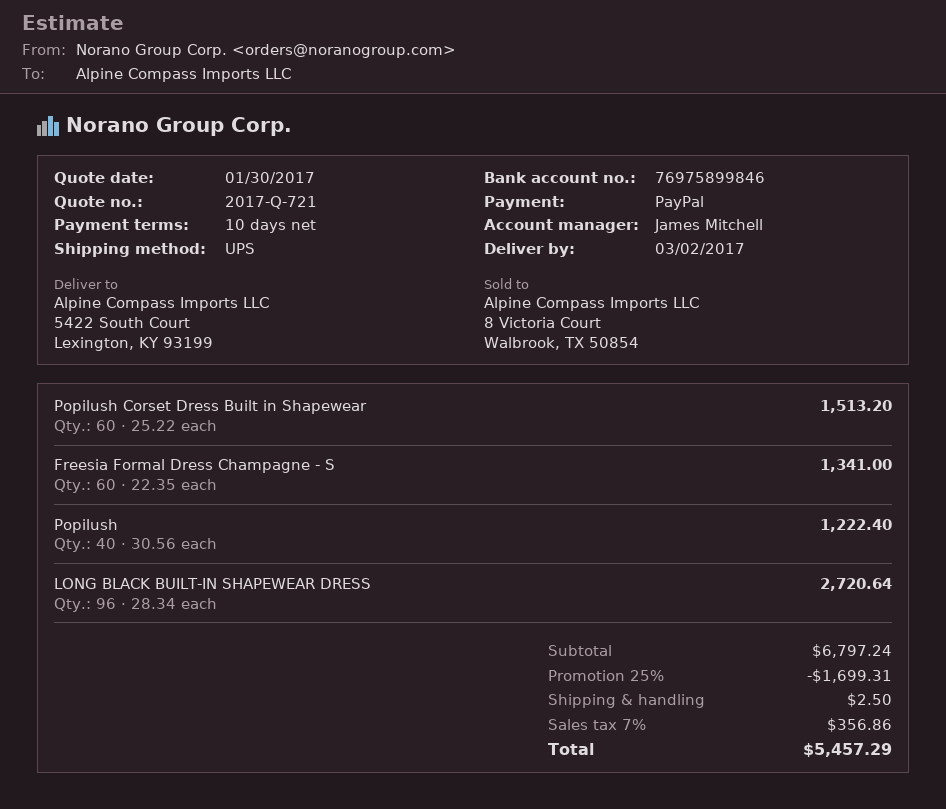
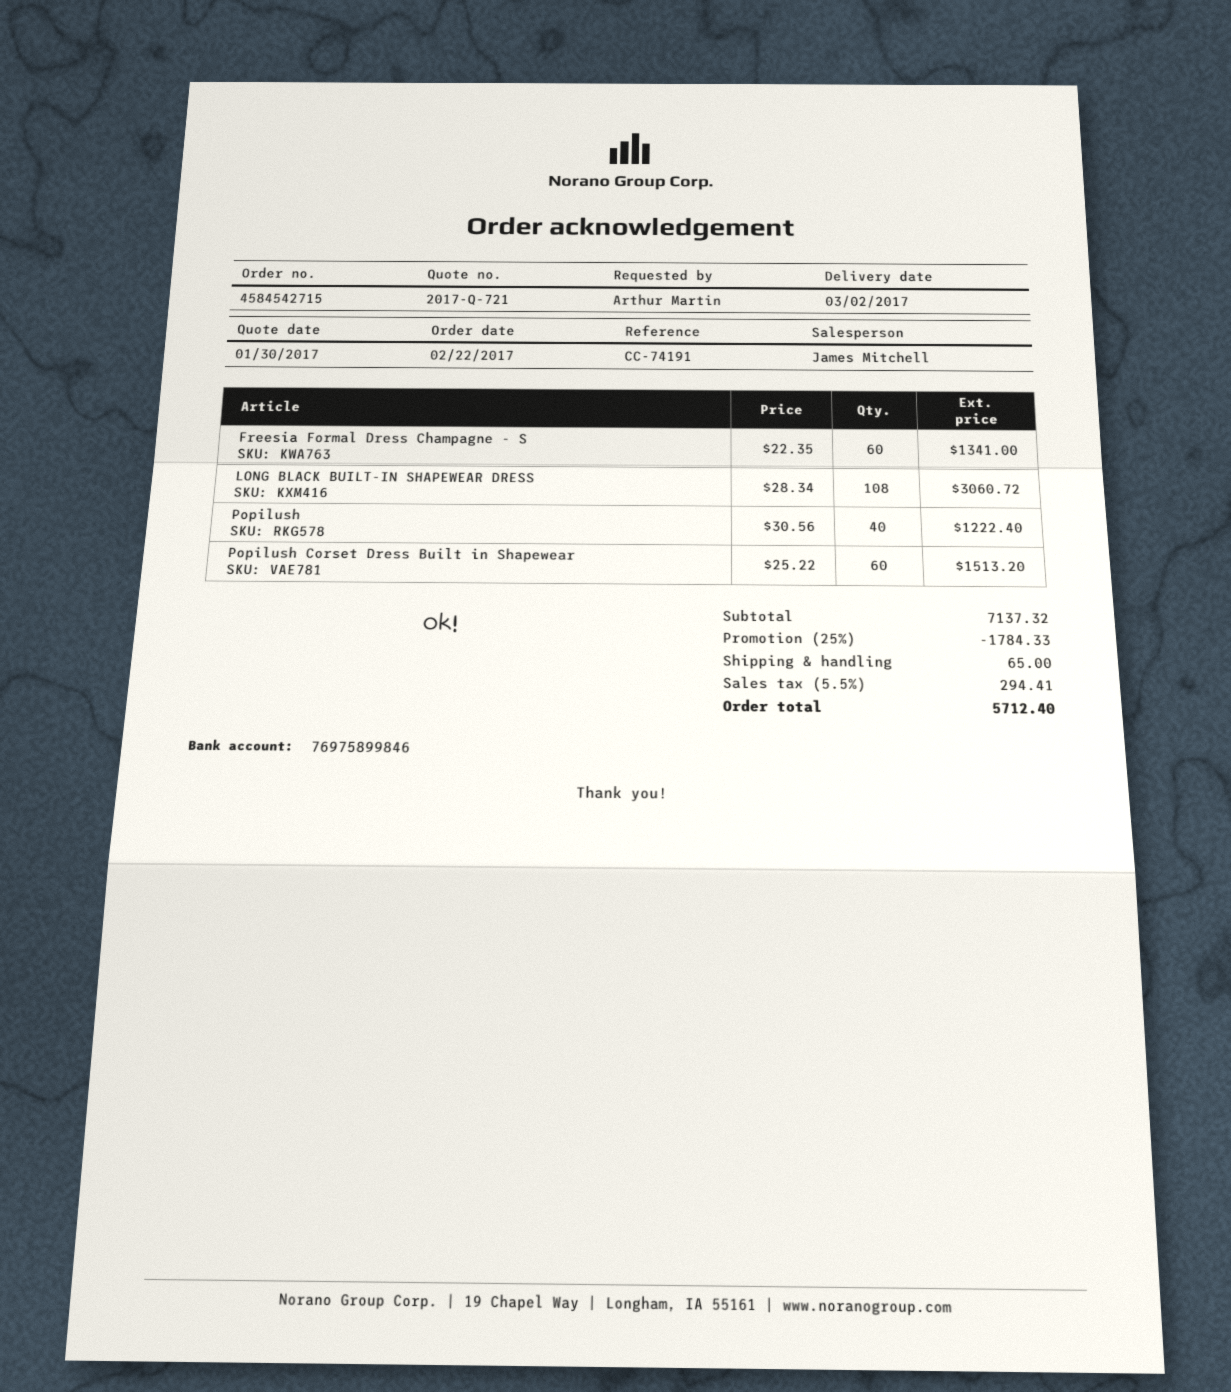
LONG BLACK BUILT-IN SHAPEWEAR DRESS: 96 x 28.34 = 2720.64 -> 108 x 28.34 = 3060.72
subtotal: 6797.24 -> 7137.32
discount: 25% = 1699.31 -> 25% = 1784.33
shipping: 2.50 -> 65.00
tax: 7% = 356.86 -> 5.5% = 294.41
total: 5457.29 -> 5712.40

